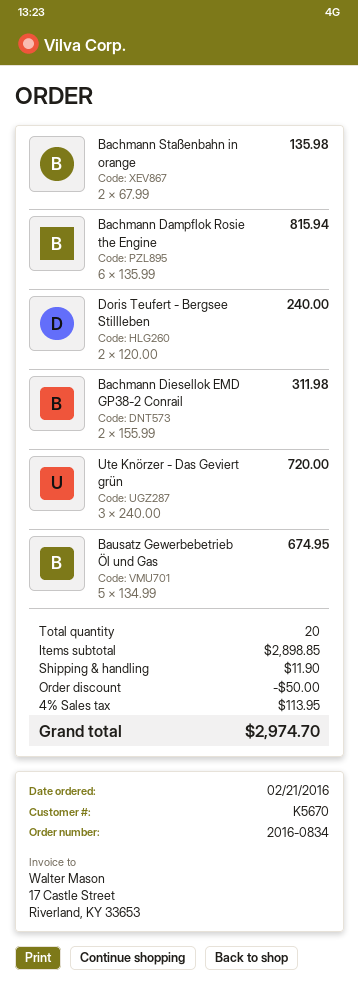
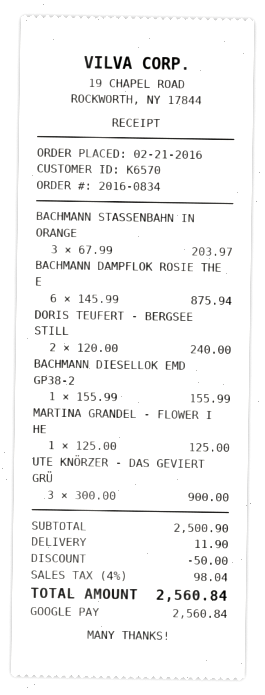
customer number: K5670 -> K6570
Bachmann Staßenbahn in orange: 2 x 67.99 = 135.98 -> 3 x 67.99 = 203.97
Bachmann Dampflok Rosie the Engine: 6 x 135.99 = 815.94 -> 6 x 145.99 = 875.94
Bachmann Diesellok EMD GP38-2 Conrail: 2 x 155.99 = 311.98 -> 1 x 155.99 = 155.99
Ute Knörzer - Das Geviert grün: 3 x 240.00 = 720.00 -> 3 x 300.00 = 900.00
Bausatz Gewerbebetrieb Öl und Gas: 5 x 134.99 = 674.95 -> none
MARTINA GRANDEL - FLOWER I HE: none -> 1 x 125.00 = 125.00
subtotal: 2898.85 -> 2500.90
tax: 4% = 113.95 -> 4% = 98.04
total: 2974.70 -> 2560.84

